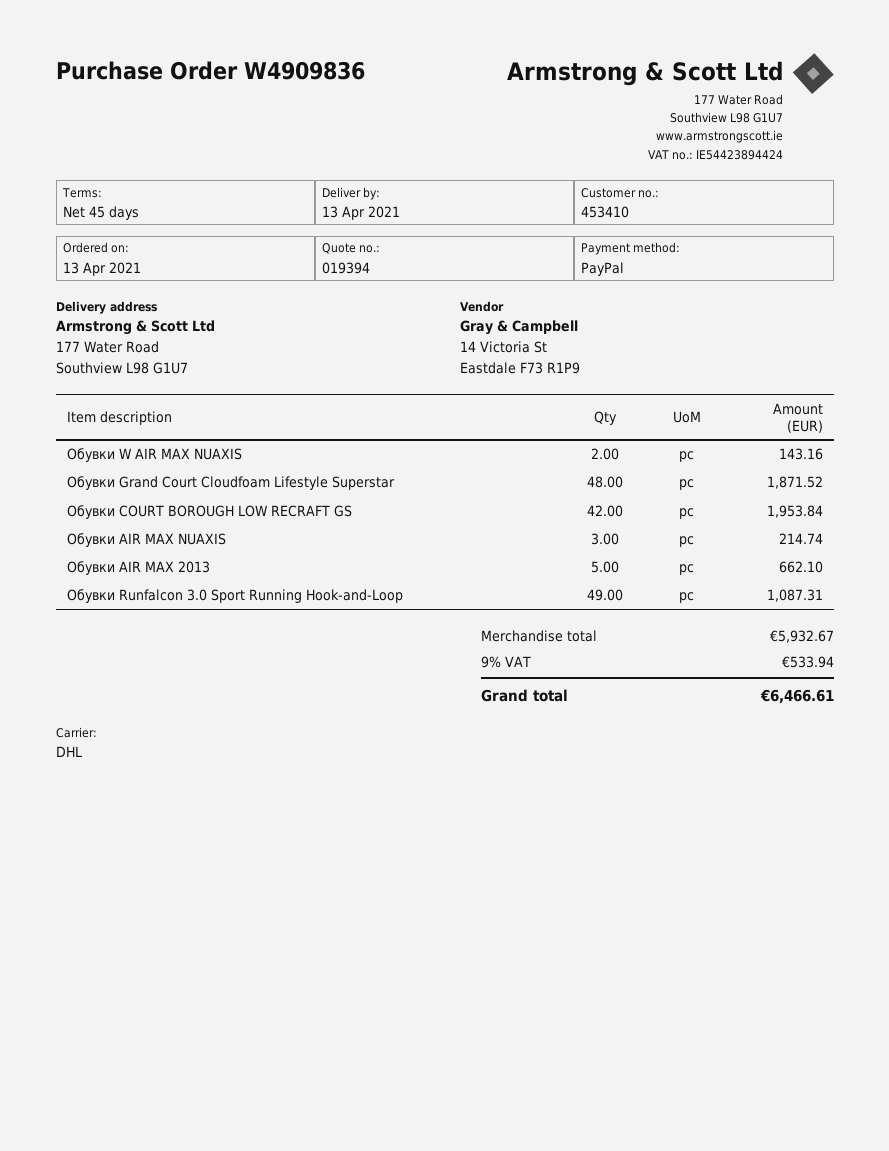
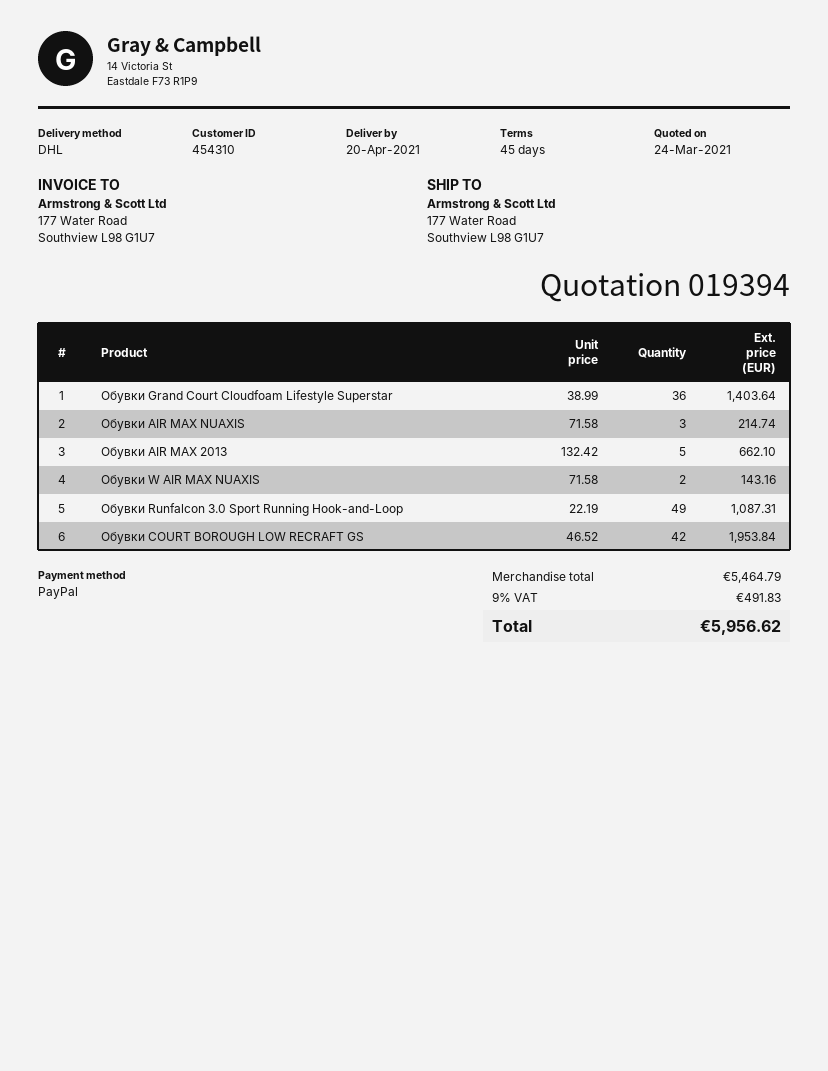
delivery date: 2021-04-13 -> 2021-04-20
customer number: 453410 -> 454310
Обувки Grand Court Cloudfoam Lifestyle Superstar: 48 for 1871.52 -> 36 for 1403.64
subtotal: 5932.67 -> 5464.79
tax: 9% = 533.94 -> 9% = 491.83
total: 6466.61 -> 5956.62

